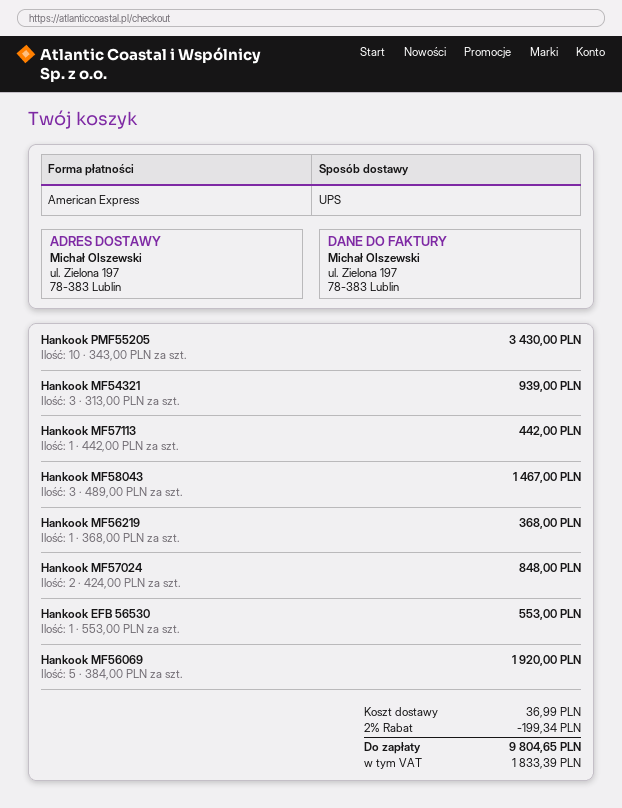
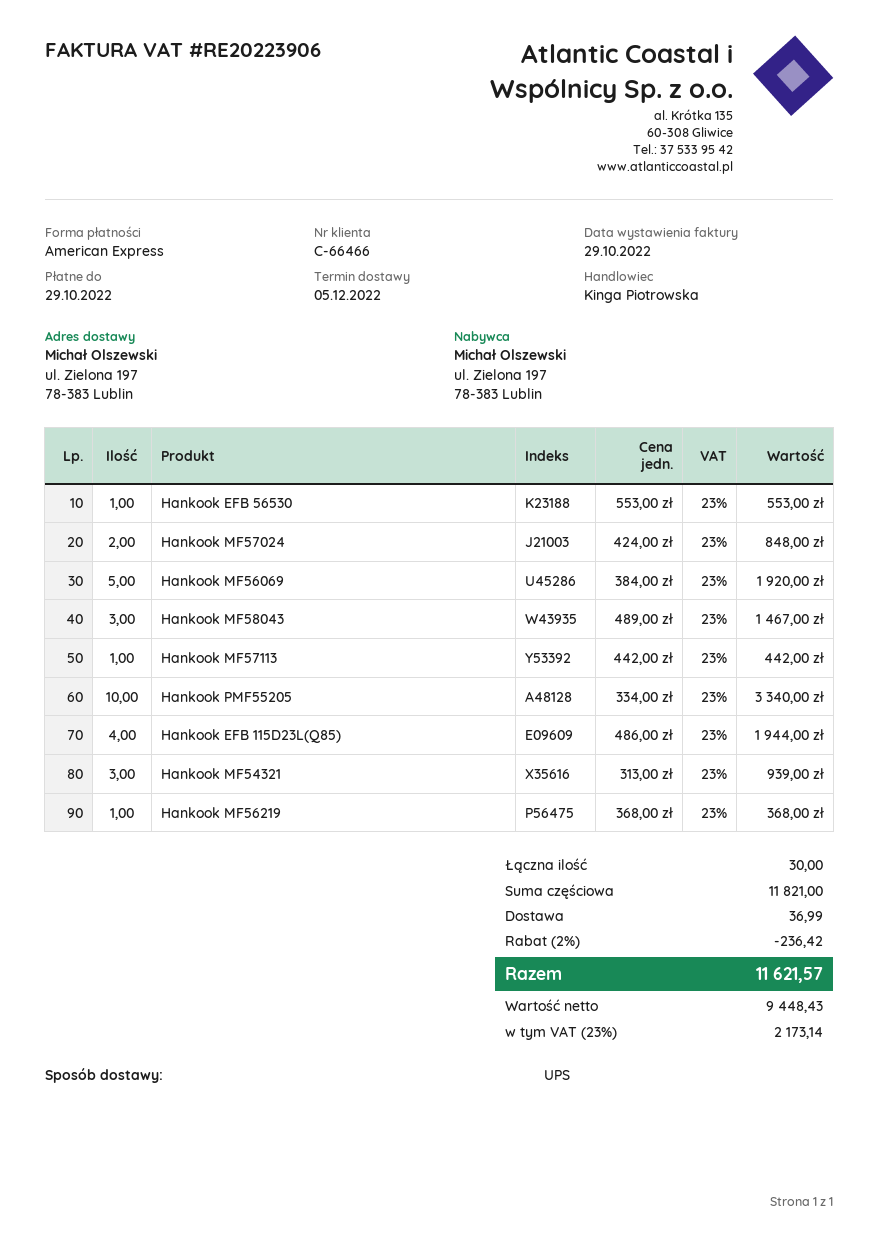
Hankook PMF55205: 10 x 343.00 = 3430.00 -> 10 x 334.00 = 3340.00
Hankook EFB 115D23L(Q85): none -> 4 x 486.00 = 1944.00
discount: 2% = 199.34 -> 2% = 236.42
tax: 1833.39 -> 2173.14
total: 9804.65 -> 11621.57

